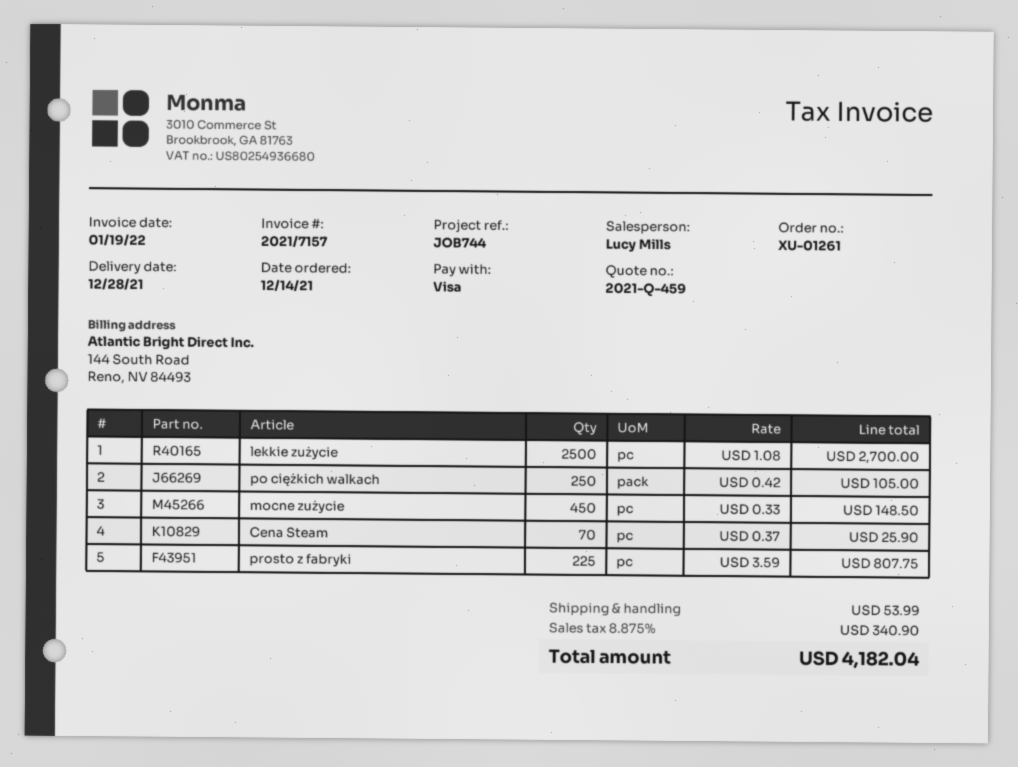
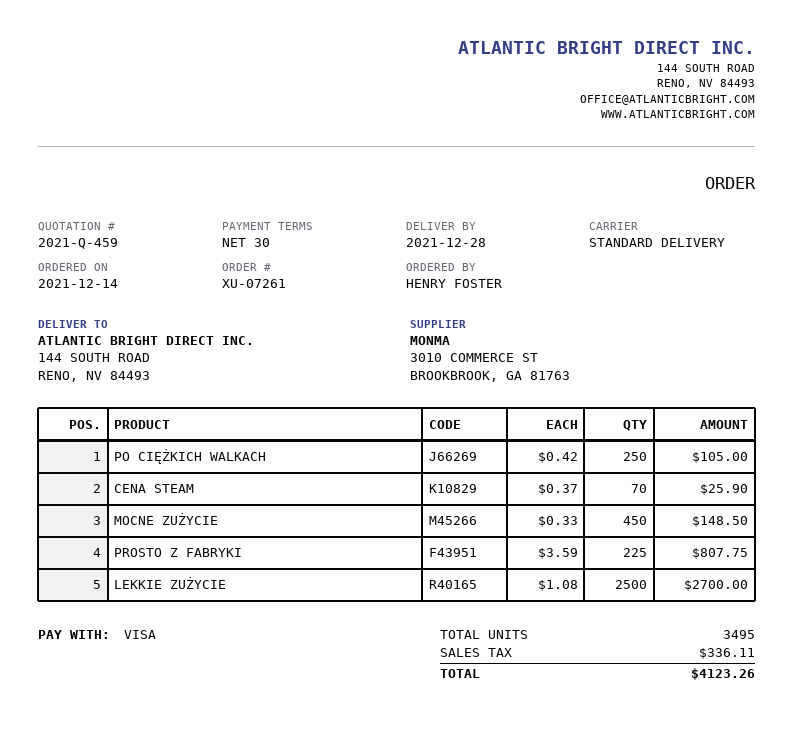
order number: XU-01261 -> XU-07261
shipping: 53.99 -> none
tax: 340.90 -> 336.11
total: 4182.04 -> 4123.26

